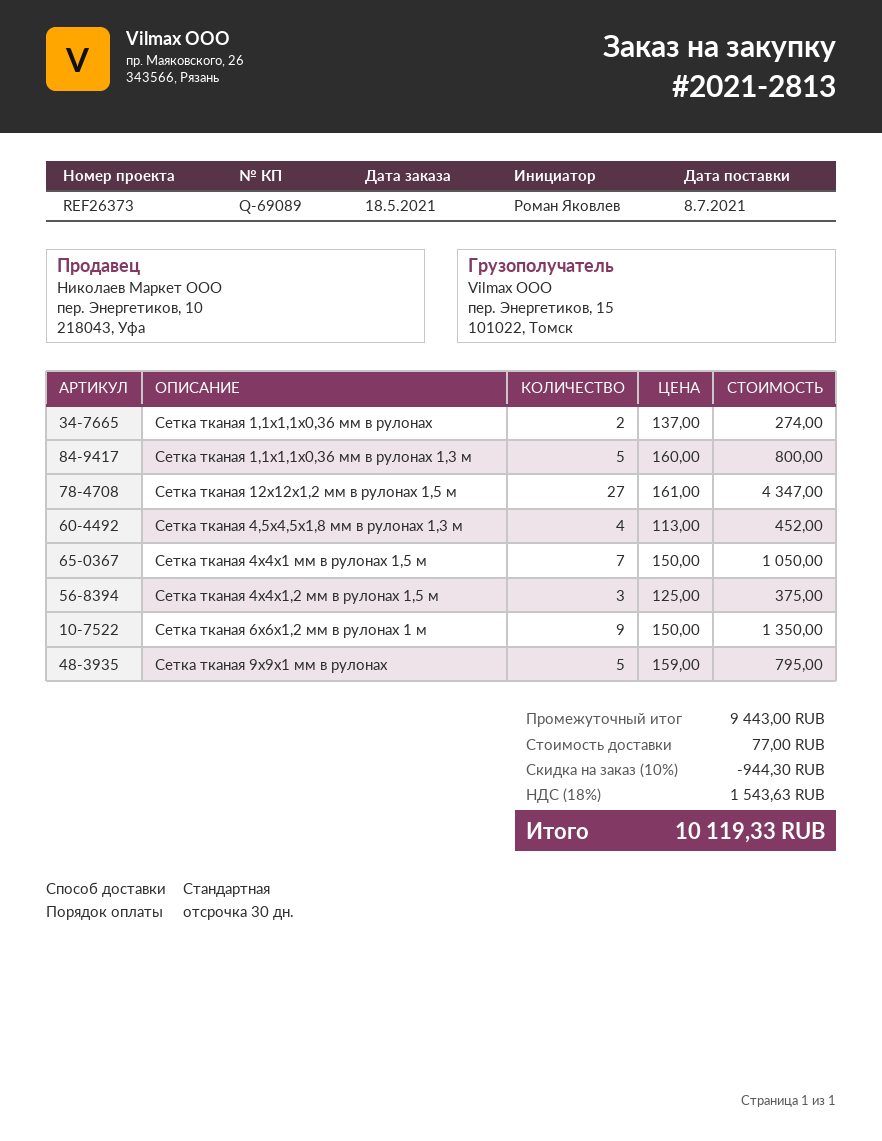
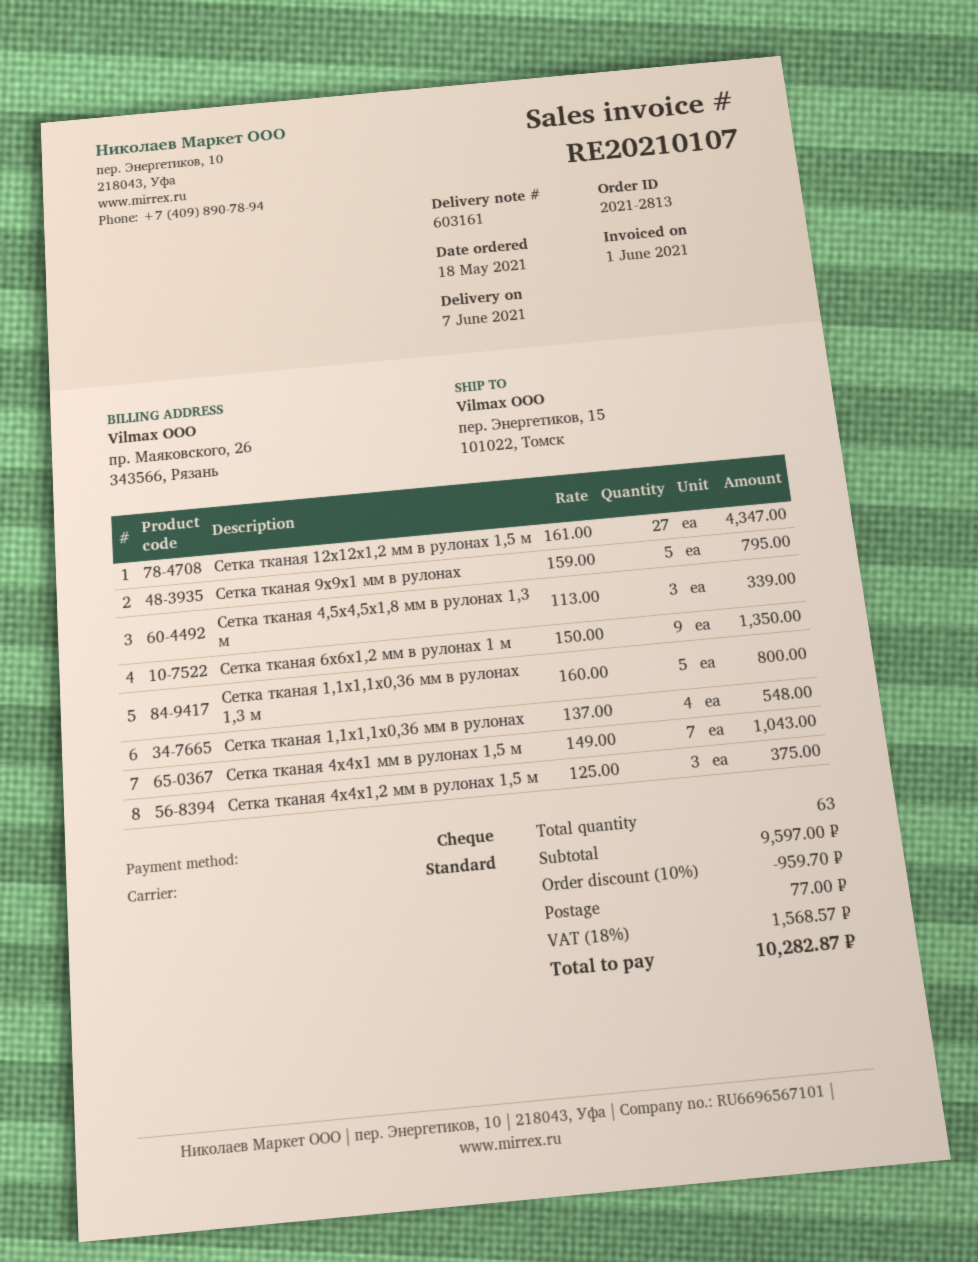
delivery date: 2021-07-08 -> 2021-06-07
Сетка тканая 1,1х1,1х0,36 мм в рулонах: 2 x 137.00 = 274.00 -> 4 x 137.00 = 548.00
Сетка тканая 4,5х4,5х1,8 мм в рулонах 1,3 м: 4 x 113.00 = 452.00 -> 3 x 113.00 = 339.00
Сетка тканая 4х4х1 мм в рулонах 1,5 м: 7 x 150.00 = 1050.00 -> 7 x 149.00 = 1043.00
subtotal: 9443.00 -> 9597.00
discount: 10% = 944.30 -> 10% = 959.70
tax: 18% = 1543.63 -> 18% = 1568.57
total: 10119.33 -> 10282.87

